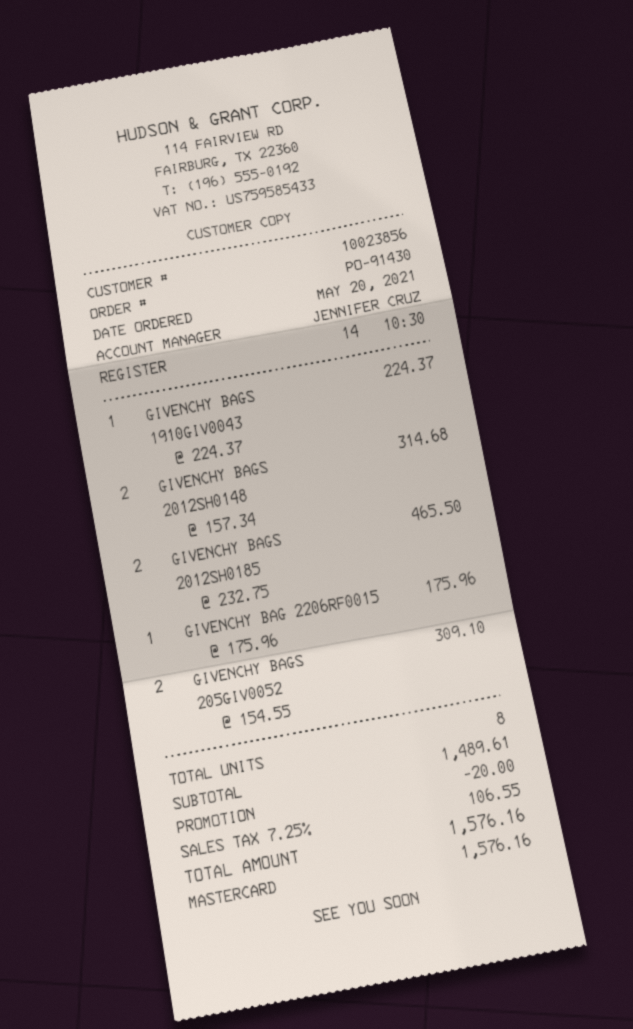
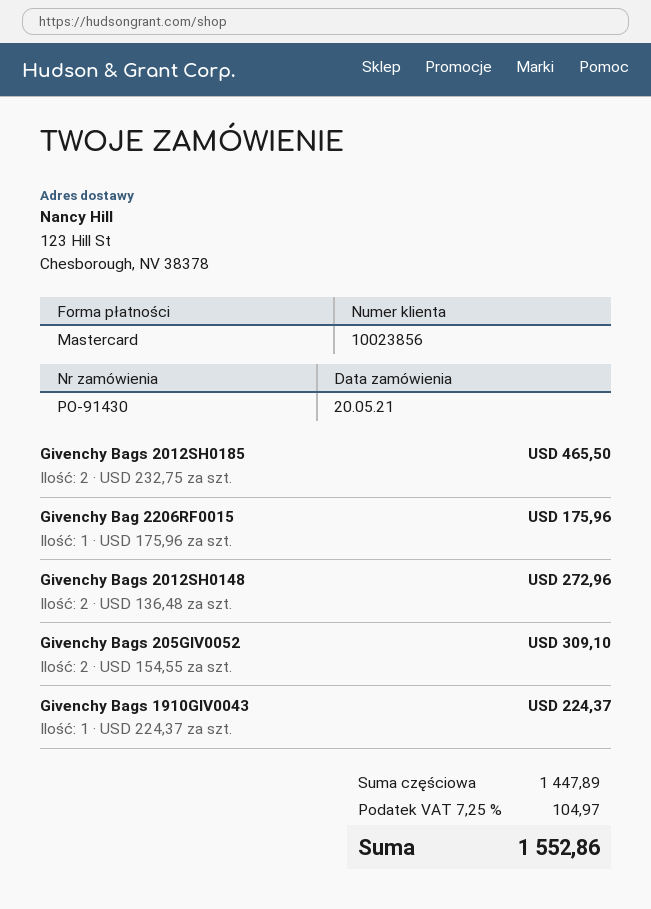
GIVENCHY BAGS 2012SH0148: 2 x 157.34 = 314.68 -> 2 x 136.48 = 272.96
subtotal: 1489.61 -> 1447.89
discount: 20.00 -> none
tax: 7.25% = 106.55 -> 7.25% = 104.97
total: 1576.16 -> 1552.86

